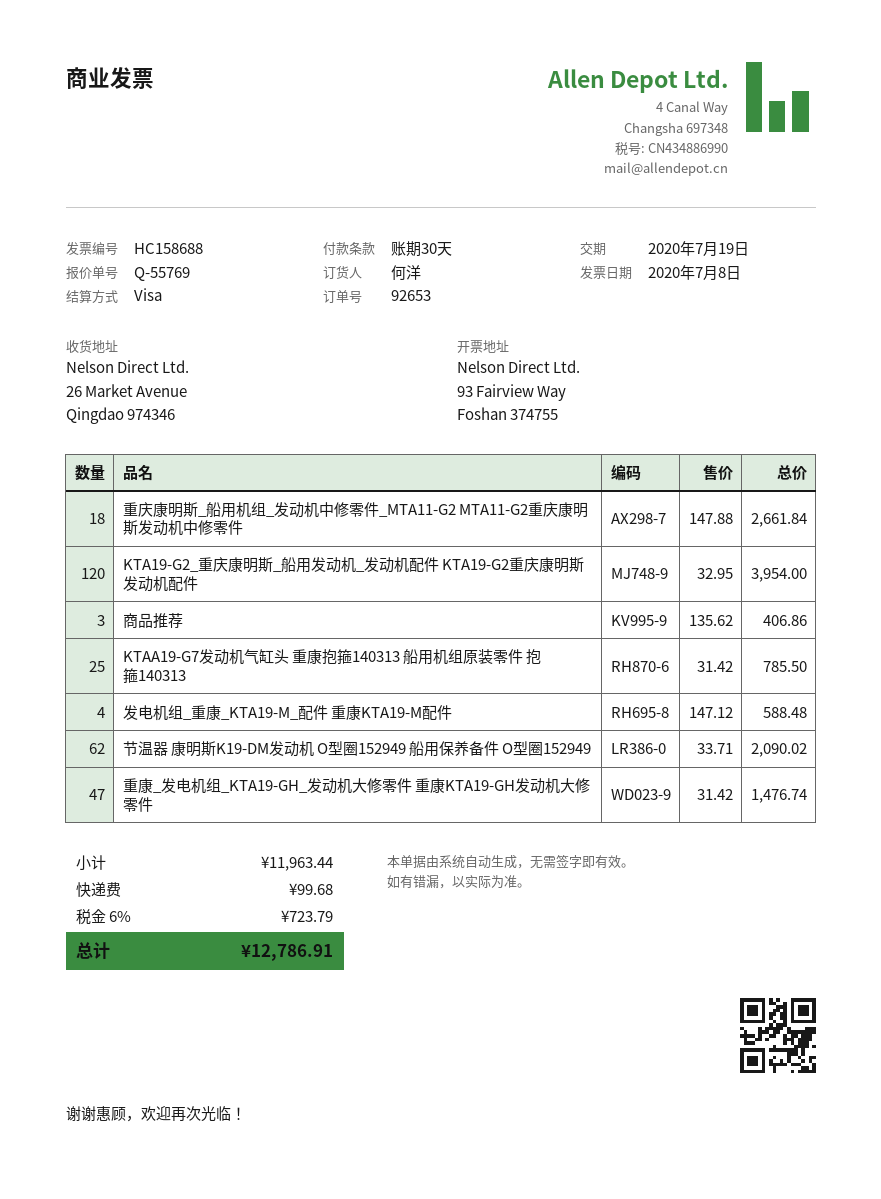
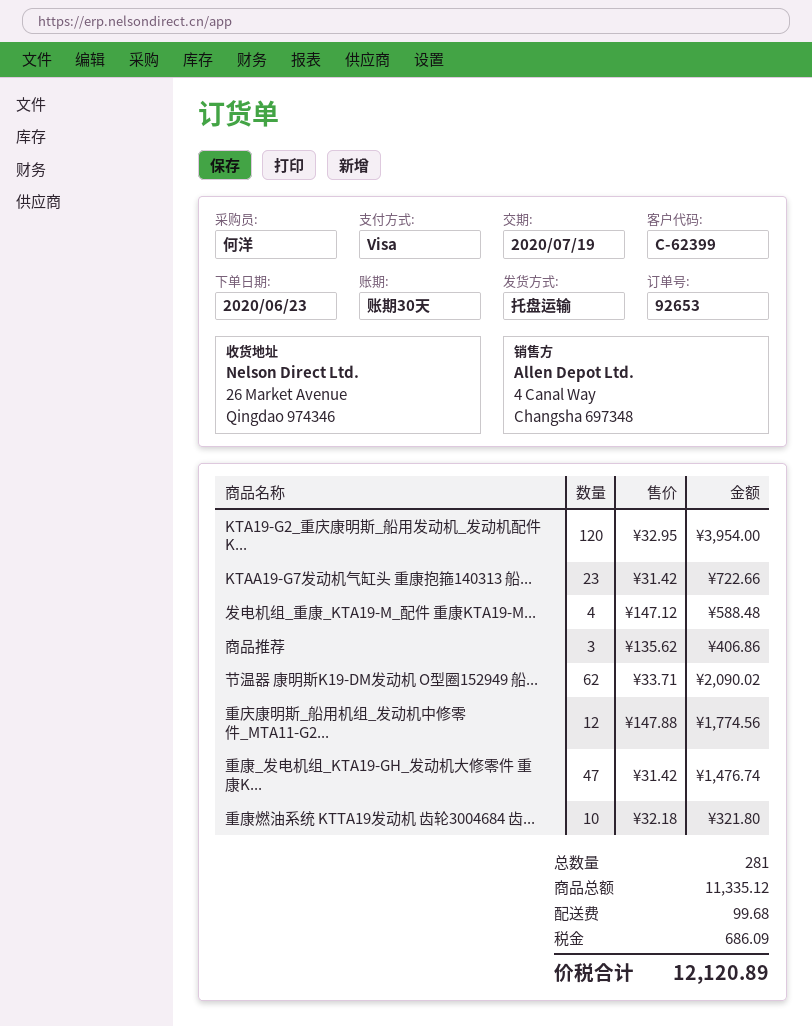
重庆康明斯_船用机组_发动机中修零件_MTA11-G2 MTA11-G2重庆康明斯发动机中修零件: 18 x 147.88 = 2661.84 -> 12 x 147.88 = 1774.56
KTAA19-G7发动机气缸头 重康抱箍140313 船用机组原装零件 抱箍140313: 25 x 31.42 = 785.50 -> 23 x 31.42 = 722.66
重康燃油系统 KTTA19发动机 齿轮3004684 齿...: none -> 10 x 32.18 = 321.80
subtotal: 11963.44 -> 11335.12
tax: 723.79 -> 686.09
total: 12786.91 -> 12120.89

